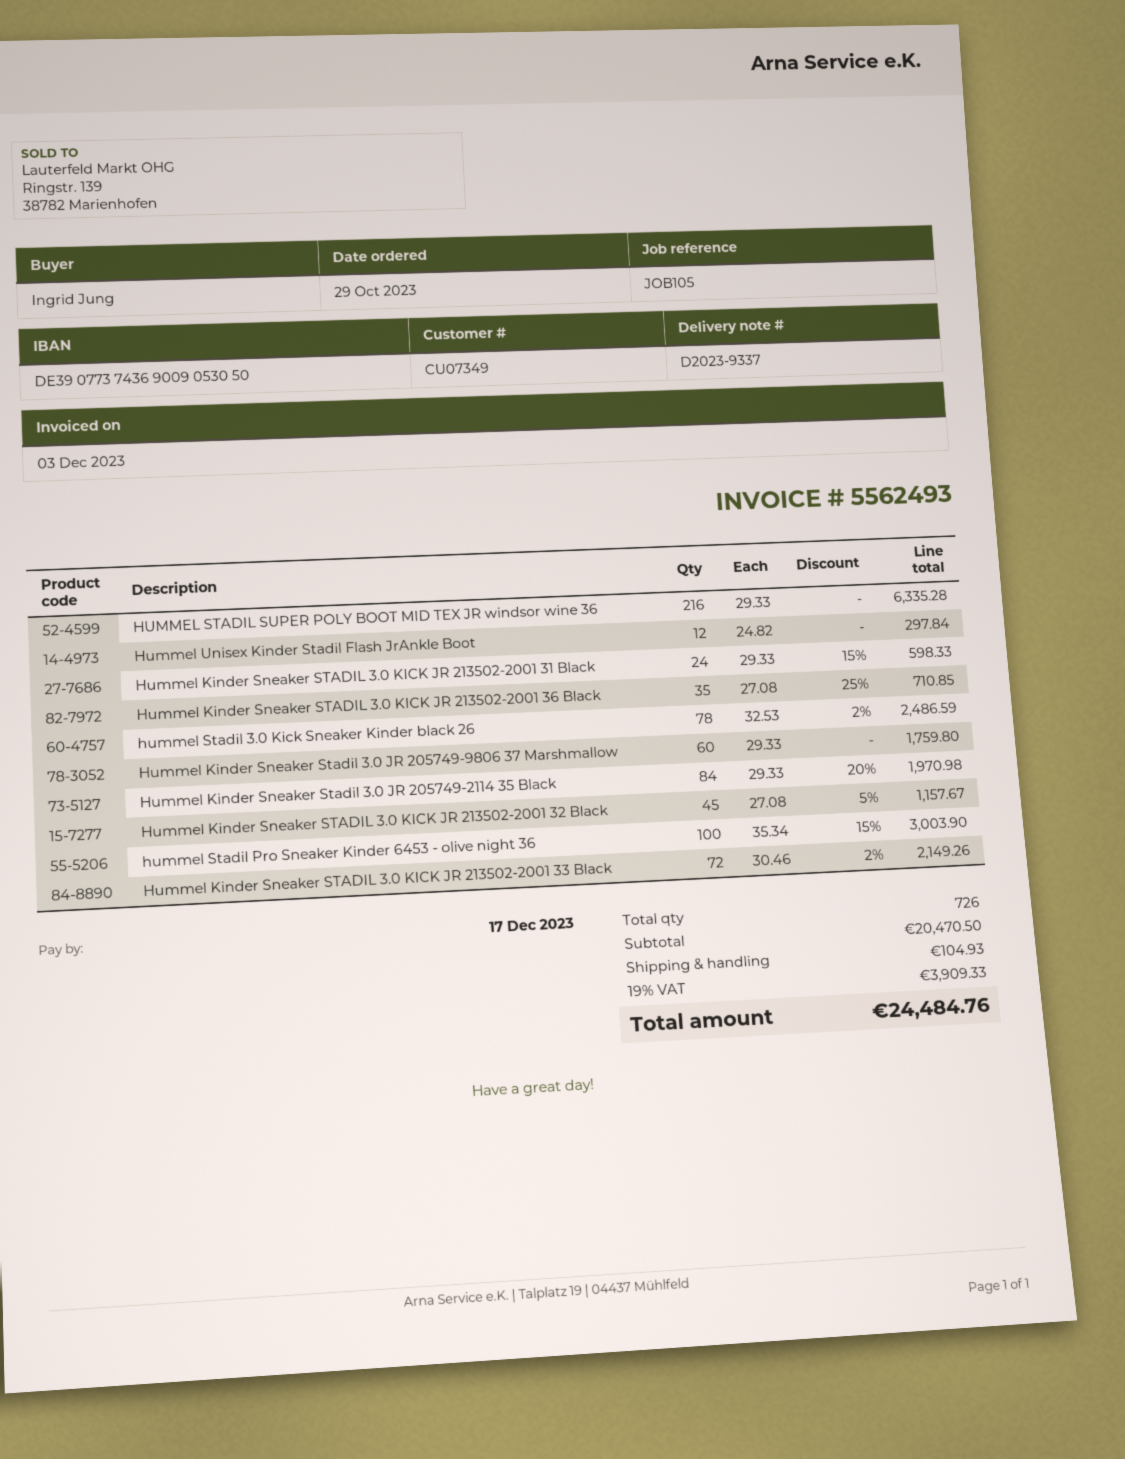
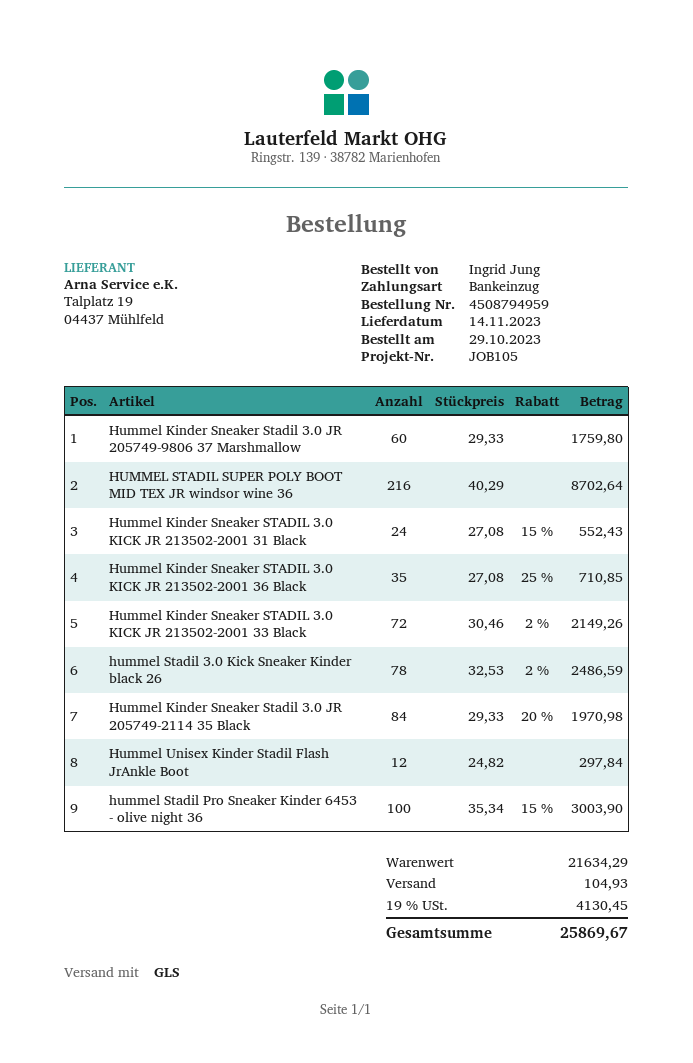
HUMMEL STADIL SUPER POLY BOOT MID TEX JR windsor wine 36: 216 x 29.33 = 6335.28 -> 216 x 40.29 = 8702.64
Hummel Kinder Sneaker STADIL 3.0 KICK JR 213502-2001 31 Black: 24 x 29.33 - 15% = 598.33 -> 24 x 27.08 - 15% = 552.43
Hummel Kinder Sneaker STADIL 3.0 KICK JR 213502-2001 32 Black: 45 x 27.08 - 5% = 1157.67 -> none
subtotal: 20470.50 -> 21634.29
tax: 19% = 3909.33 -> 19% = 4130.45
total: 24484.76 -> 25869.67

